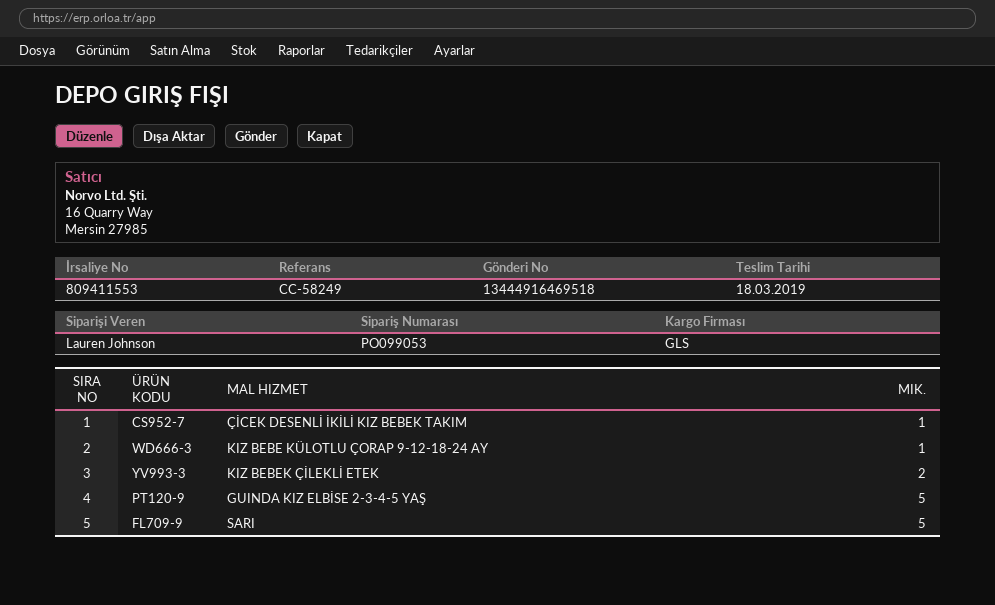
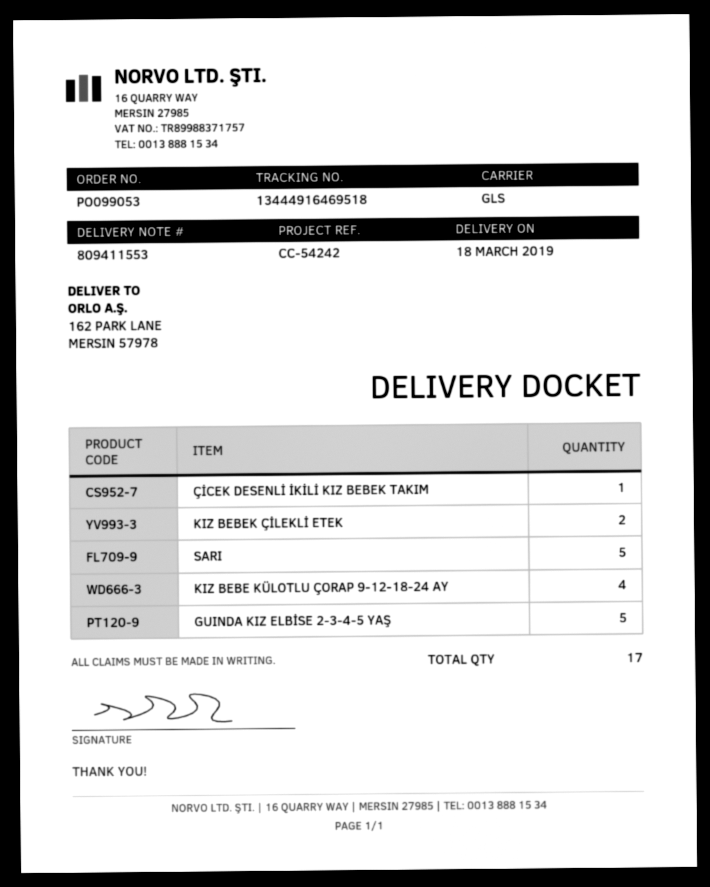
reference: CC-58249 -> CC-54242
KIZ BEBE KÜLOTLU ÇORAP 9-12-18-24 AY: 1 -> 4

